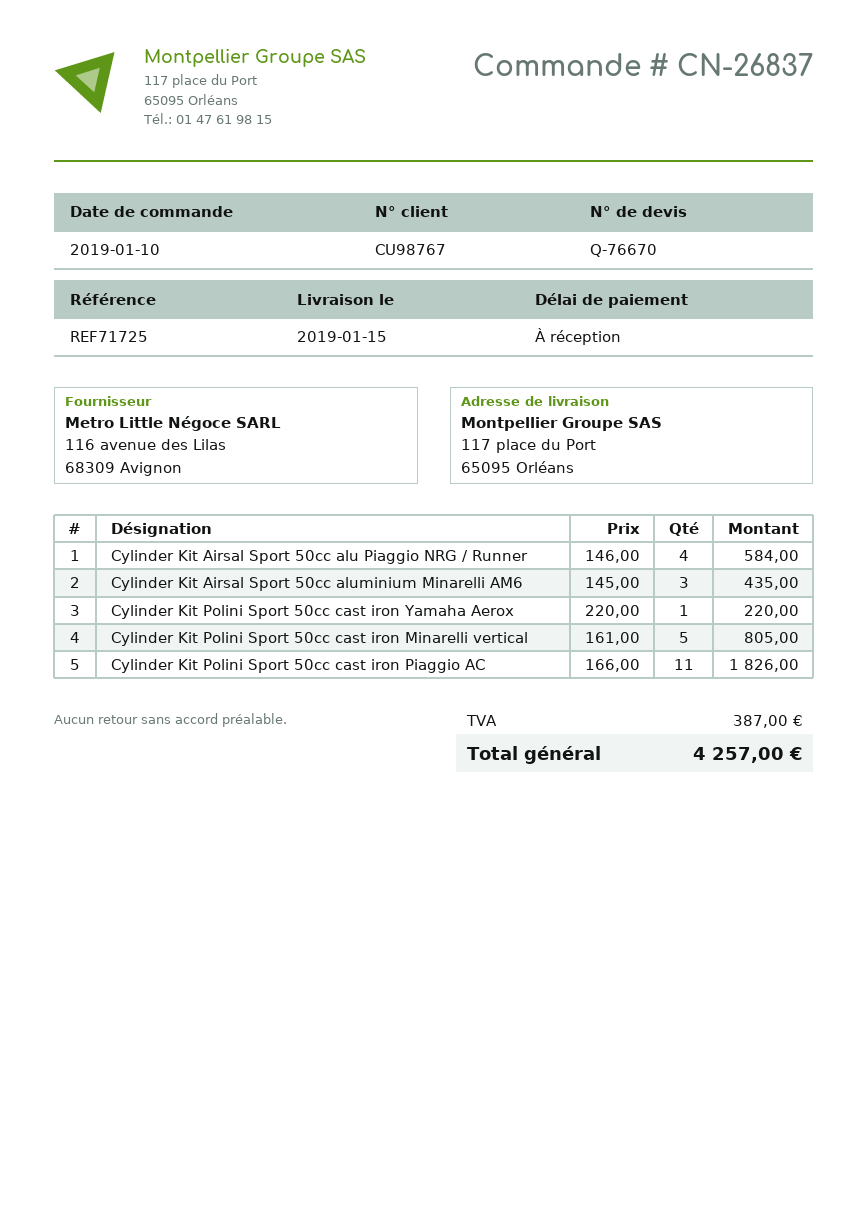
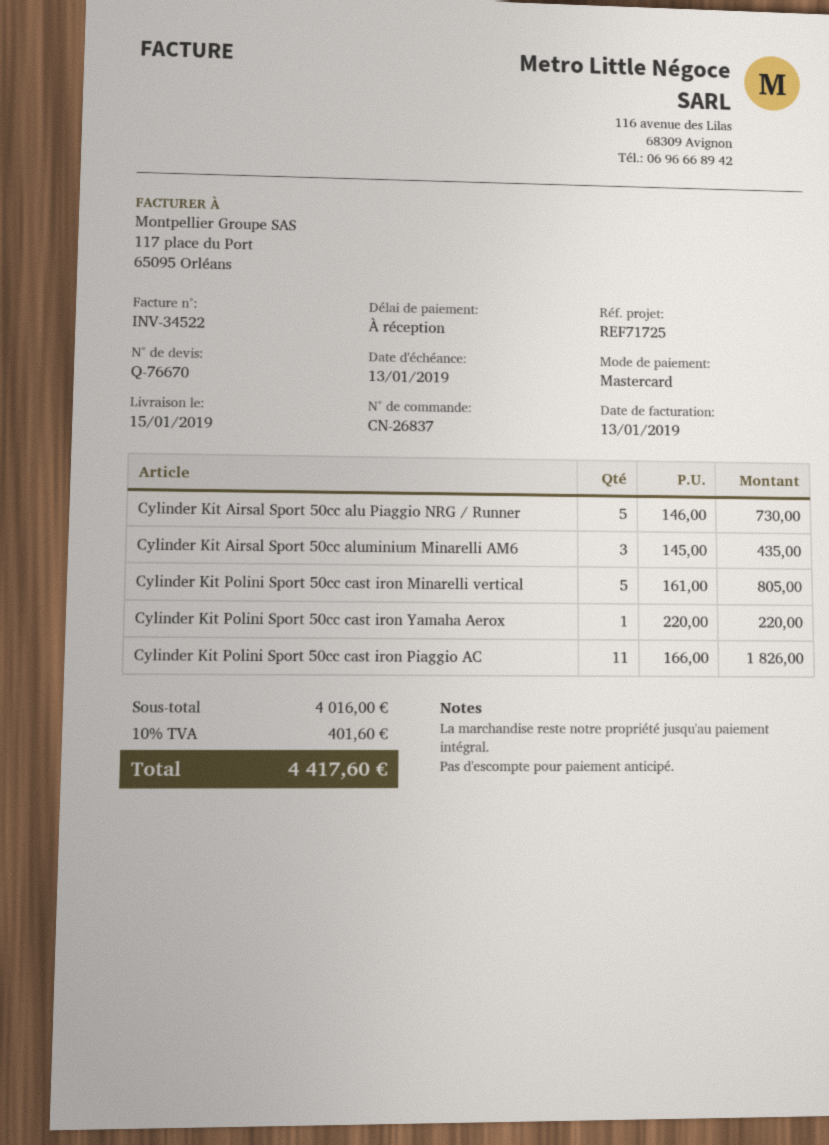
Cylinder Kit Airsal Sport 50cc alu Piaggio NRG / Runner: 4 x 146.00 = 584.00 -> 5 x 146.00 = 730.00
tax: 387.00 -> 401.60
total: 4257.00 -> 4417.60

